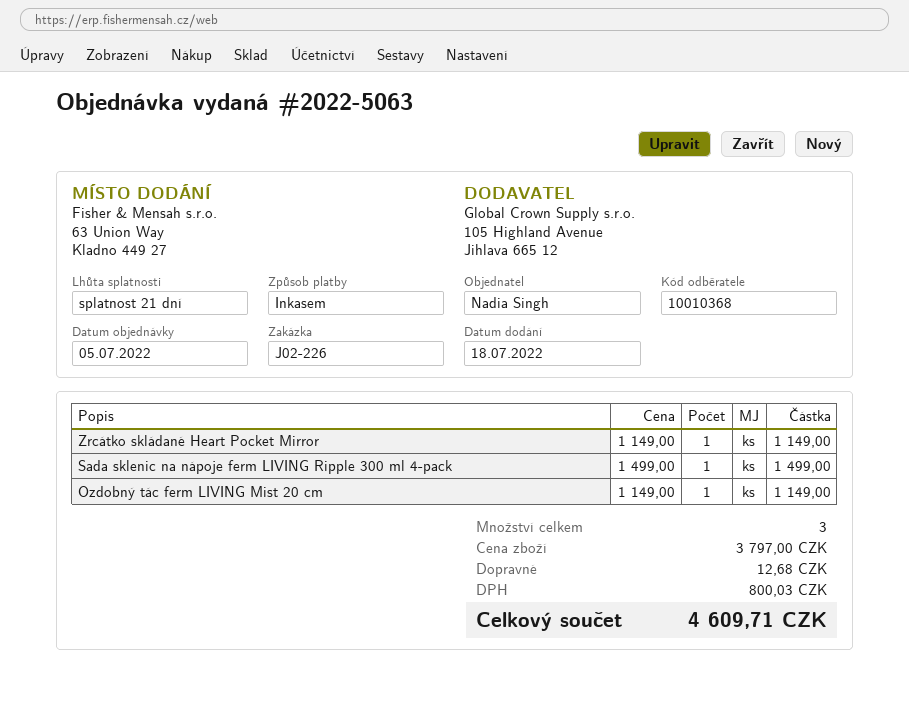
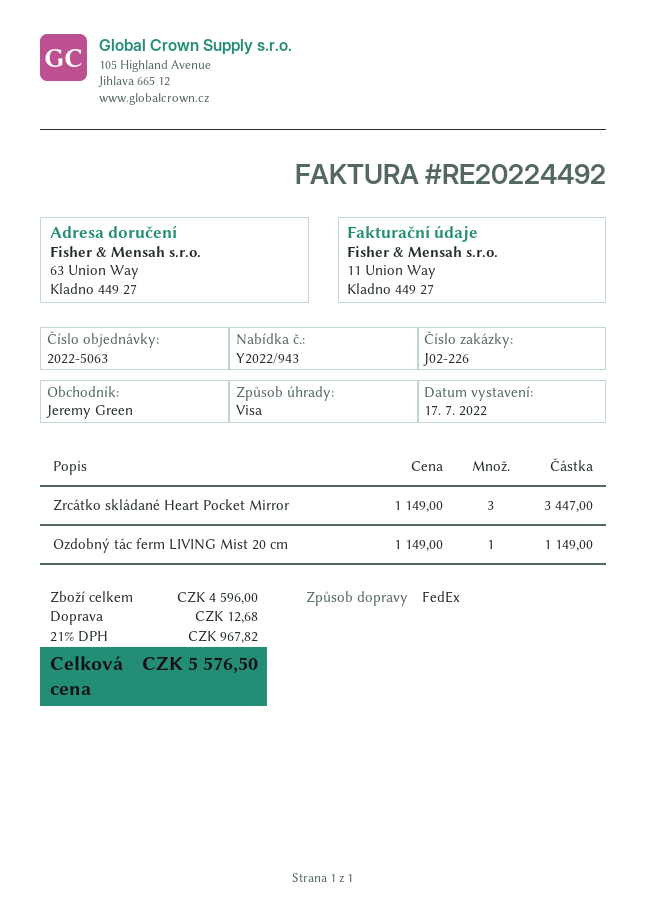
payment method: direct debit -> Visa
Zrcátko skládané Heart Pocket Mirror: 1 x 1149.00 = 1149.00 -> 3 x 1149.00 = 3447.00
Sada sklenic na nápoje ferm LIVING Ripple 300 ml 4-pack: 1 x 1499.00 = 1499.00 -> none
subtotal: 3797.00 -> 4596.00
tax: 800.03 -> 967.82
total: 4609.71 -> 5576.50

